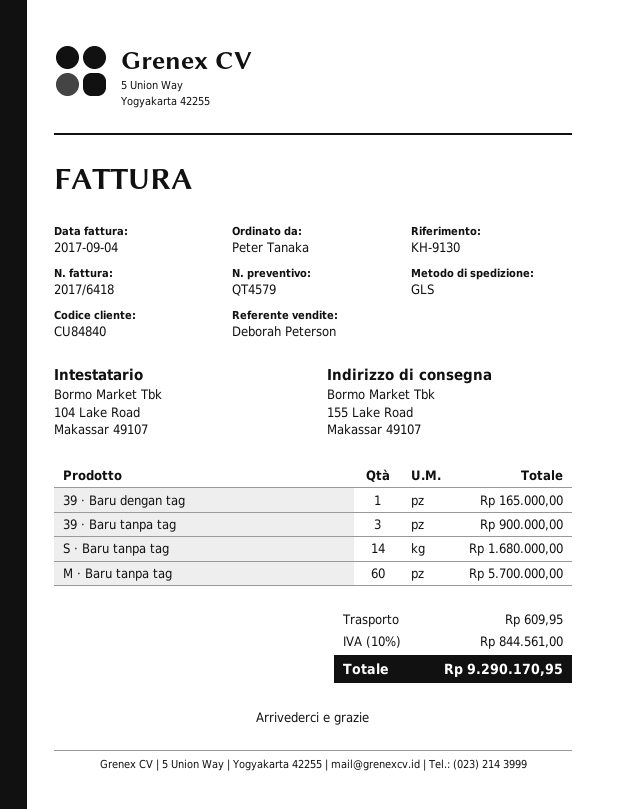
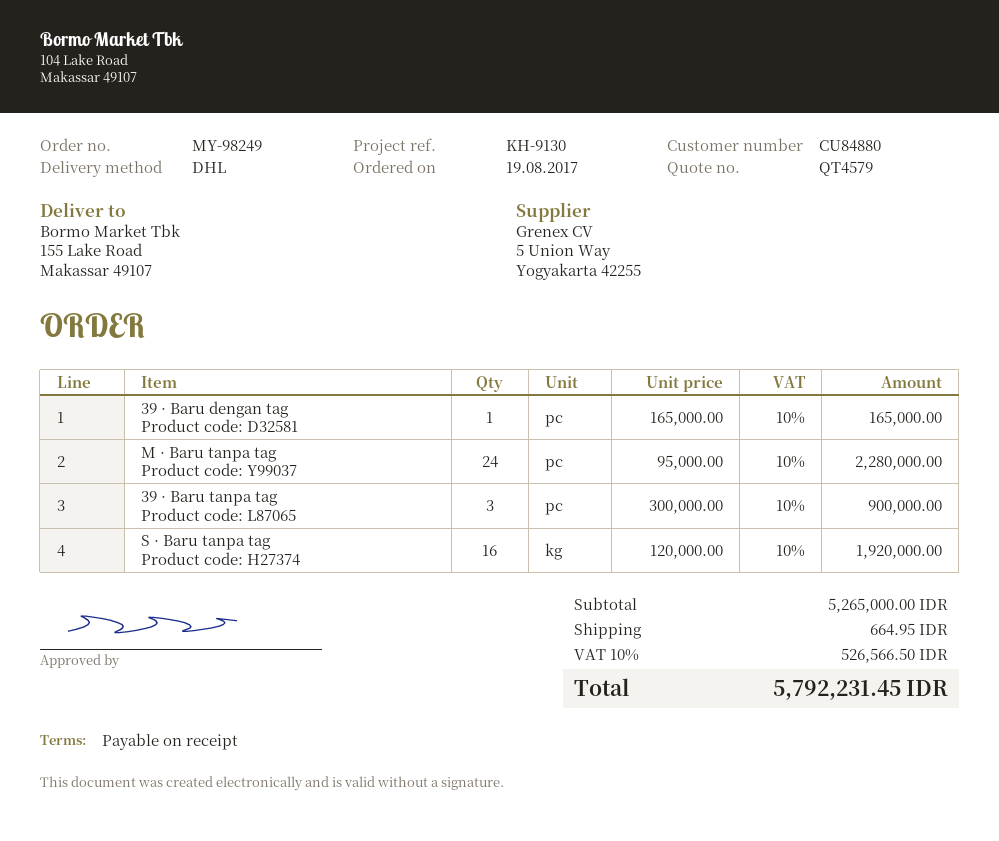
customer number: CU84840 -> CU84880
shipping method: GLS -> DHL
S · Baru tanpa tag: 14 for 1680000.00 -> 16 for 1920000.00
M · Baru tanpa tag: 60 for 5700000.00 -> 24 for 2280000.00
shipping: 609.95 -> 664.95
tax: 10% = 844561.00 -> 10% = 526566.50
total: 9290170.95 -> 5792231.45

